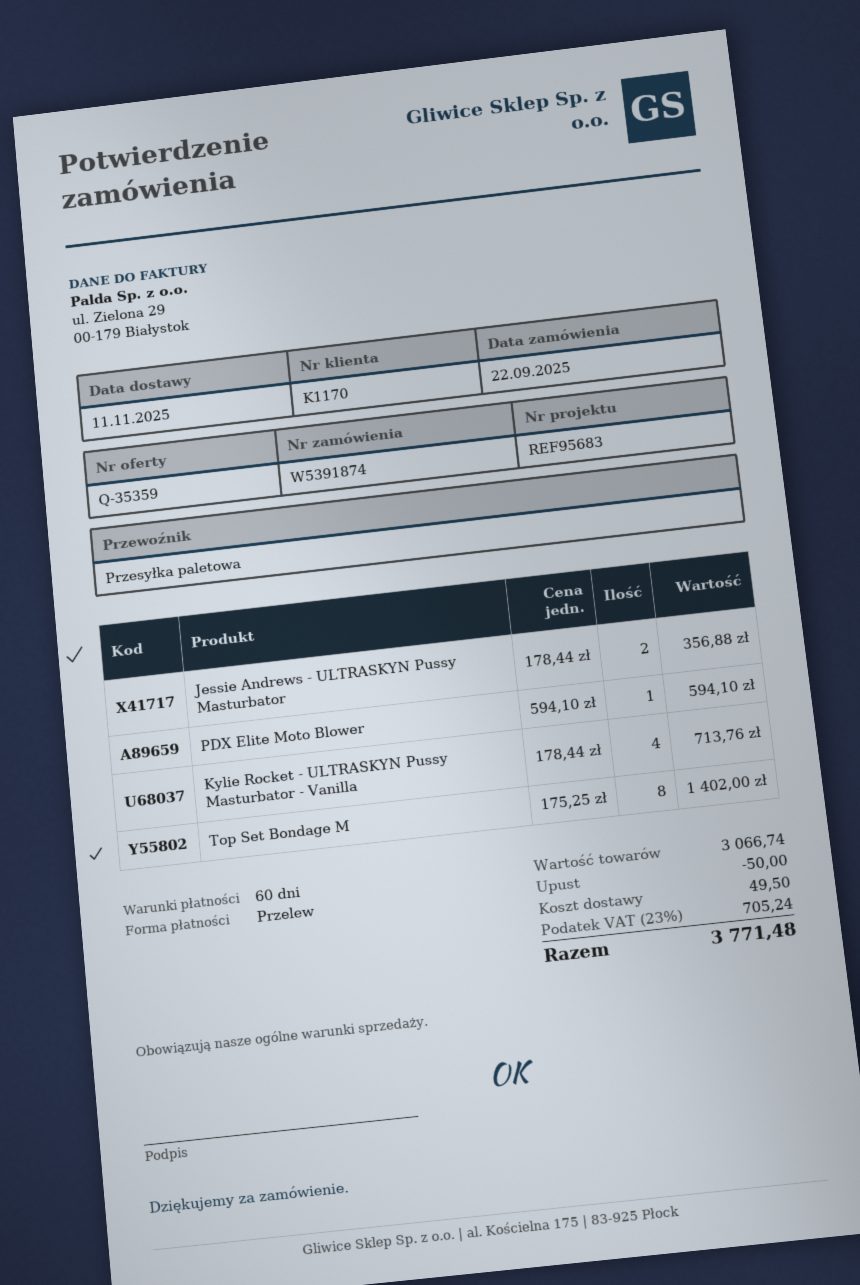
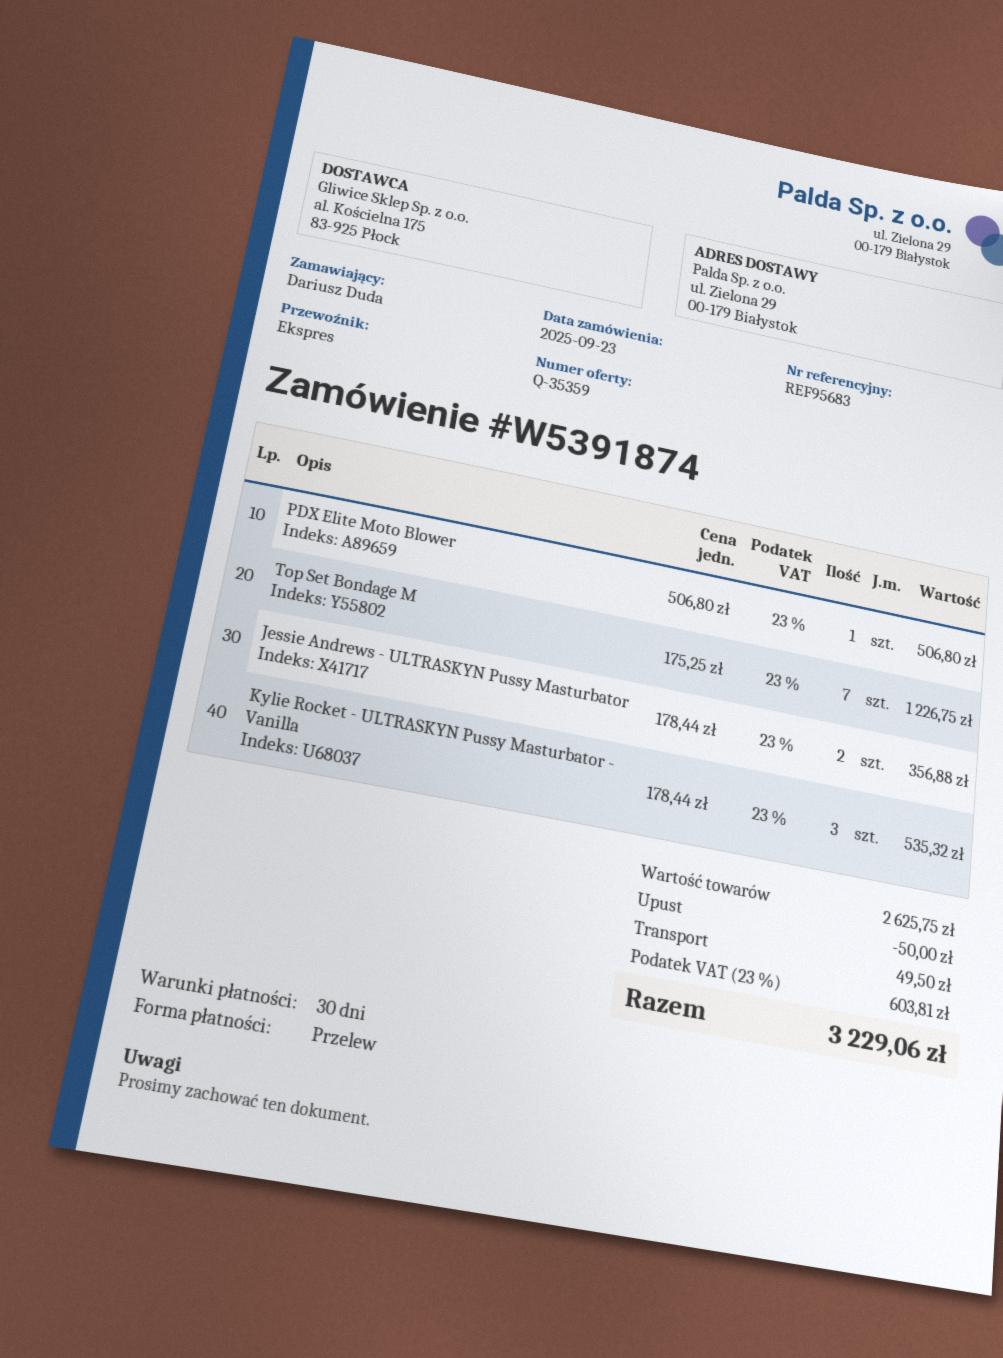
order date: 2025-09-22 -> 2025-09-23
payment terms: 60 days -> 30 days
shipping method: pallet freight -> express
PDX Elite Moto Blower: 1 x 594.10 = 594.10 -> 1 x 506.80 = 506.80
Kylie Rocket - ULTRASKYN Pussy Masturbator - Vanilla: 4 x 178.44 = 713.76 -> 3 x 178.44 = 535.32
Top Set Bondage M: 8 x 175.25 = 1402.00 -> 7 x 175.25 = 1226.75
subtotal: 3066.74 -> 2625.75
tax: 23% = 705.24 -> 23% = 603.81
total: 3771.48 -> 3229.06

